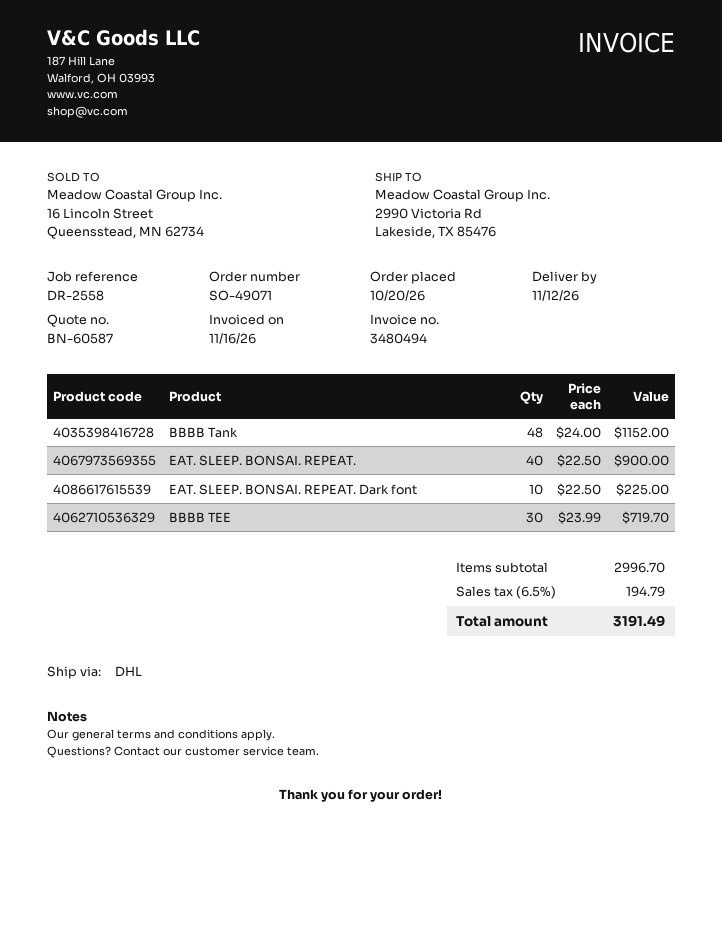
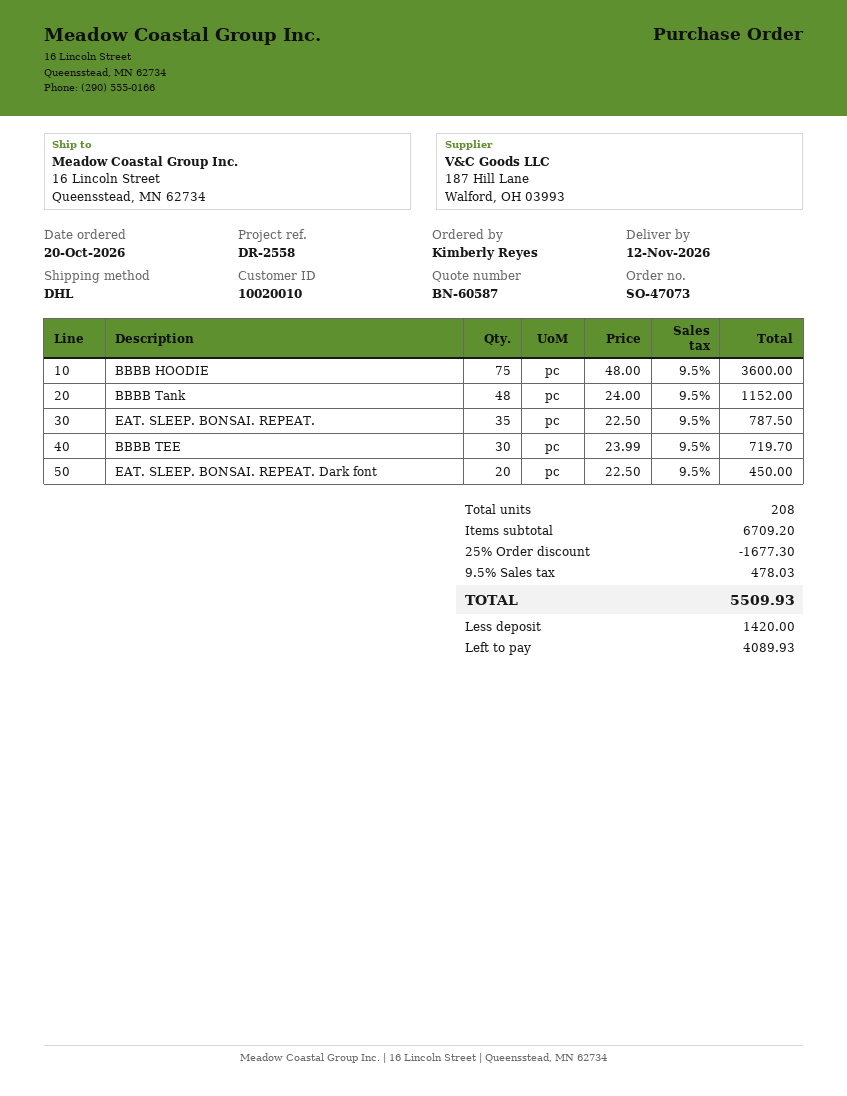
order number: SO-49071 -> SO-47073
ship to: 2990 Victoria Rd, Lakeside, TX 85476 -> 16 Lincoln Street, Queensstead, MN 62734
EAT. SLEEP. BONSAI. REPEAT.: 40 x 22.50 = 900.00 -> 35 x 22.50 = 787.50
EAT. SLEEP. BONSAI. REPEAT. Dark font: 10 x 22.50 = 225.00 -> 20 x 22.50 = 450.00
BBBB HOODIE: none -> 75 x 48.00 = 3600.00
subtotal: 2996.70 -> 6709.20
discount: none -> 25% = 1677.30
tax: 6.5% = 194.79 -> 9.5% = 478.03
total: 3191.49 -> 5509.93

